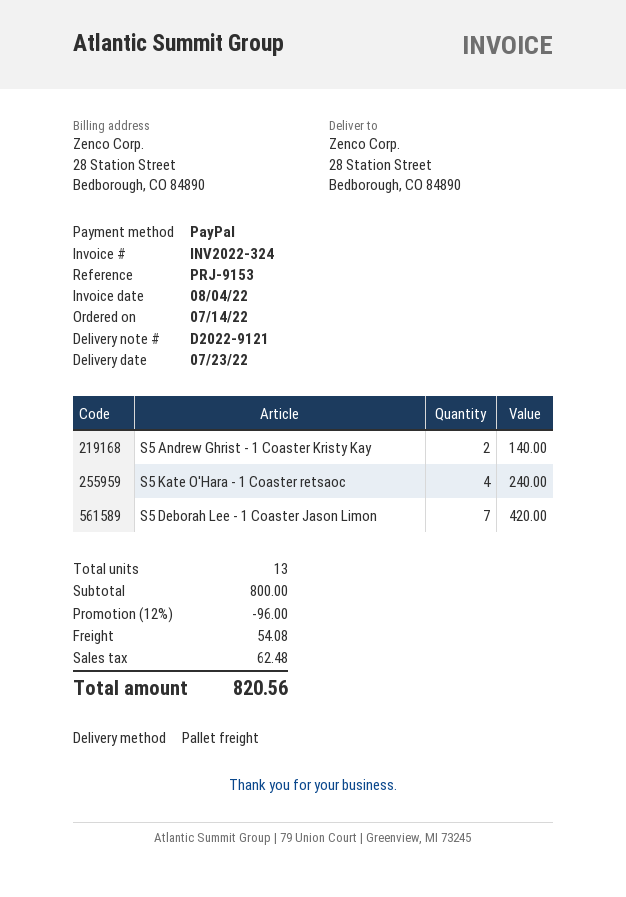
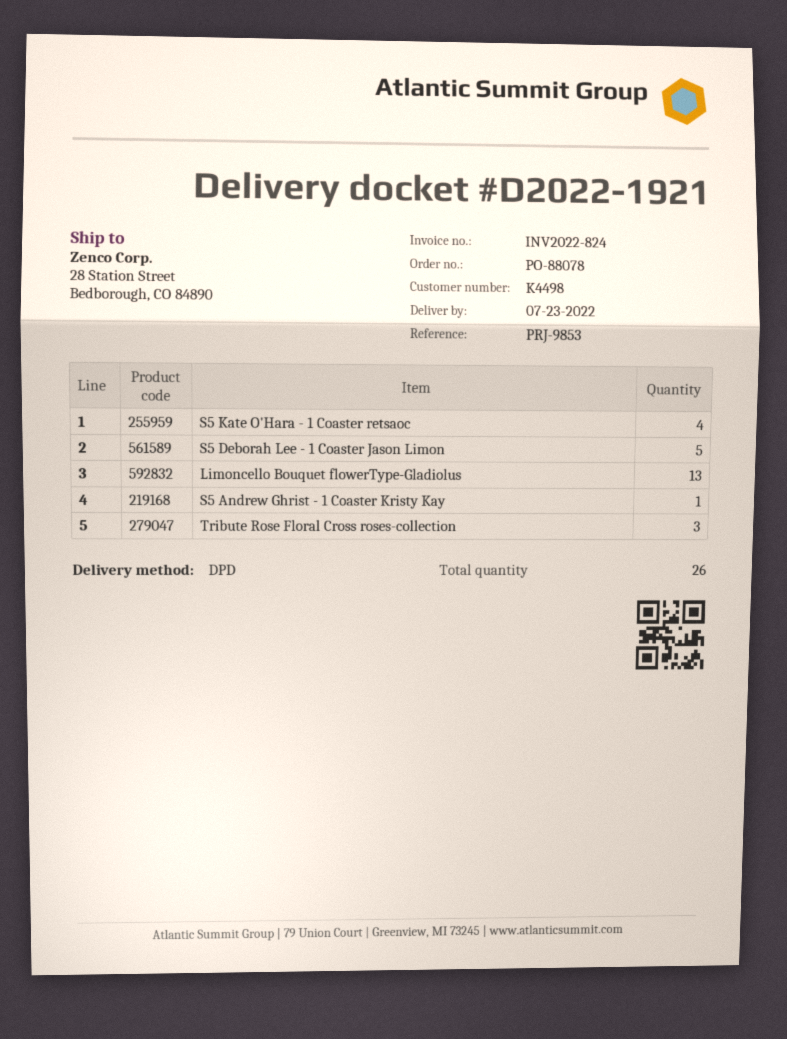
delivery note number: D2022-9121 -> D2022-1921
invoice number: INV2022-324 -> INV2022-824
reference: PRJ-9153 -> PRJ-9853
shipping method: pallet freight -> DPD
S5 Andrew Ghrist - 1 Coaster Kristy Kay: 2 -> 1
S5 Deborah Lee - 1 Coaster Jason Limon: 7 -> 5
Limoncello Bouquet flowerType-Gladiolus: none -> 13
Tribute Rose Floral Cross roses-collection: none -> 3
total quantity: 13 -> 26

